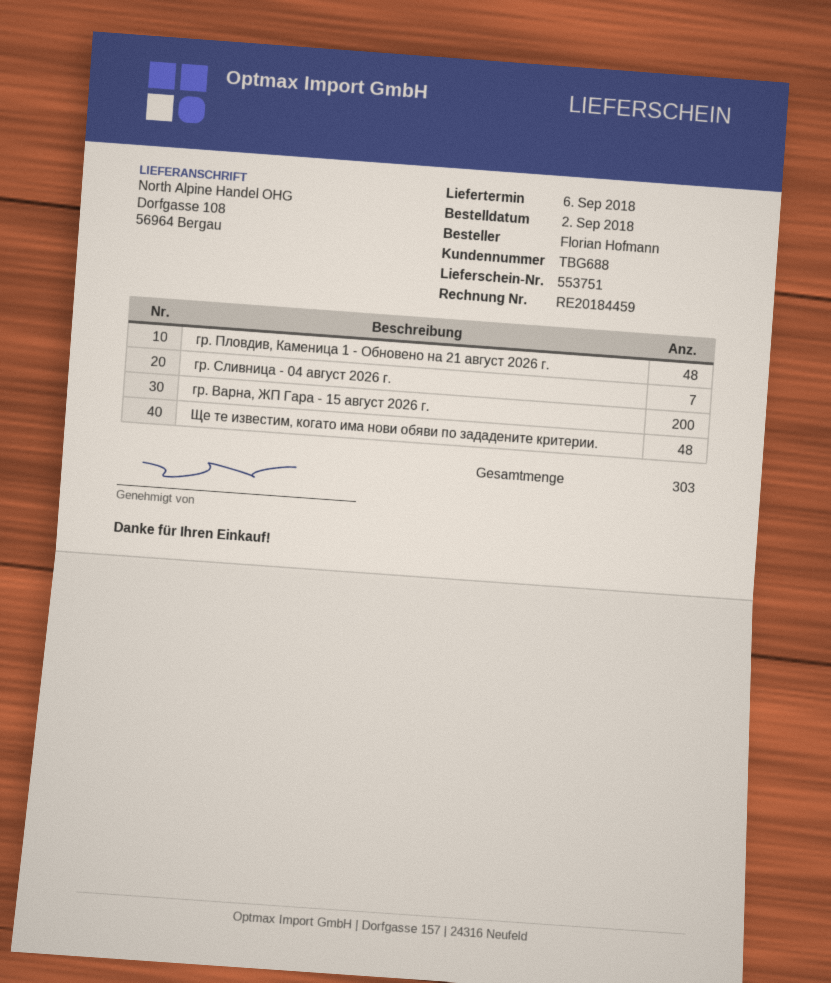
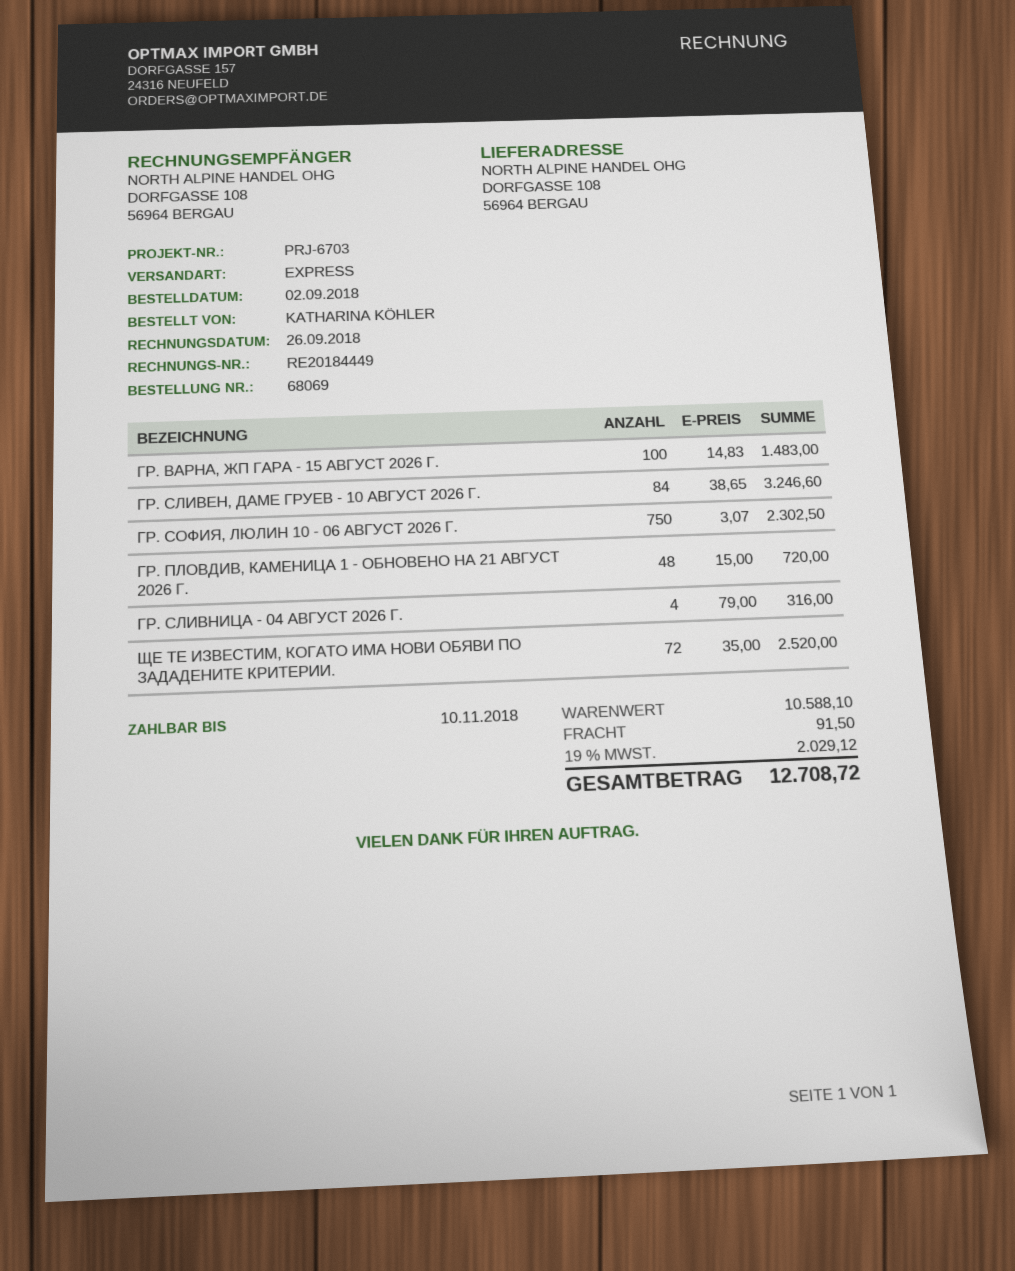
invoice number: RE20184459 -> RE20184449
ordered by: Florian Hofmann -> KATHARINA KÖHLER
гр. Сливница - 04 август 2026 г.: 7 -> 4
гр. Варна, ЖП Гара - 15 август 2026 г.: 200 -> 100
Ще те известим, когато има нови обяви по зададените критерии.: 48 -> 72
ГР. СЛИВЕН, ДАМЕ ГРУЕВ - 10 АВГУСТ 2026 Г.: none -> 84
ГР. СОФИЯ, ЛЮЛИН 10 - 06 АВГУСТ 2026 Г.: none -> 750

